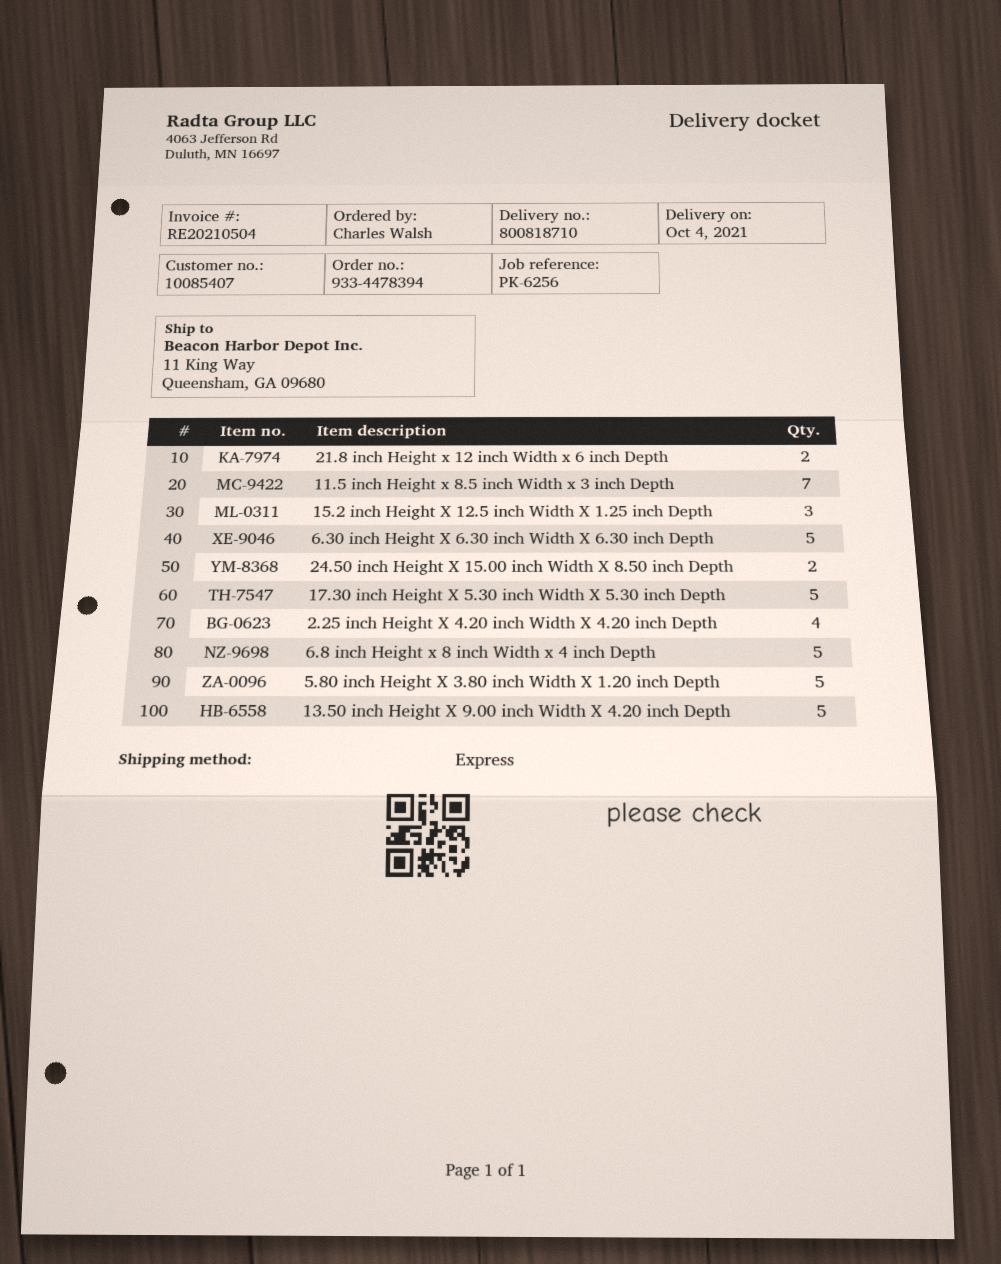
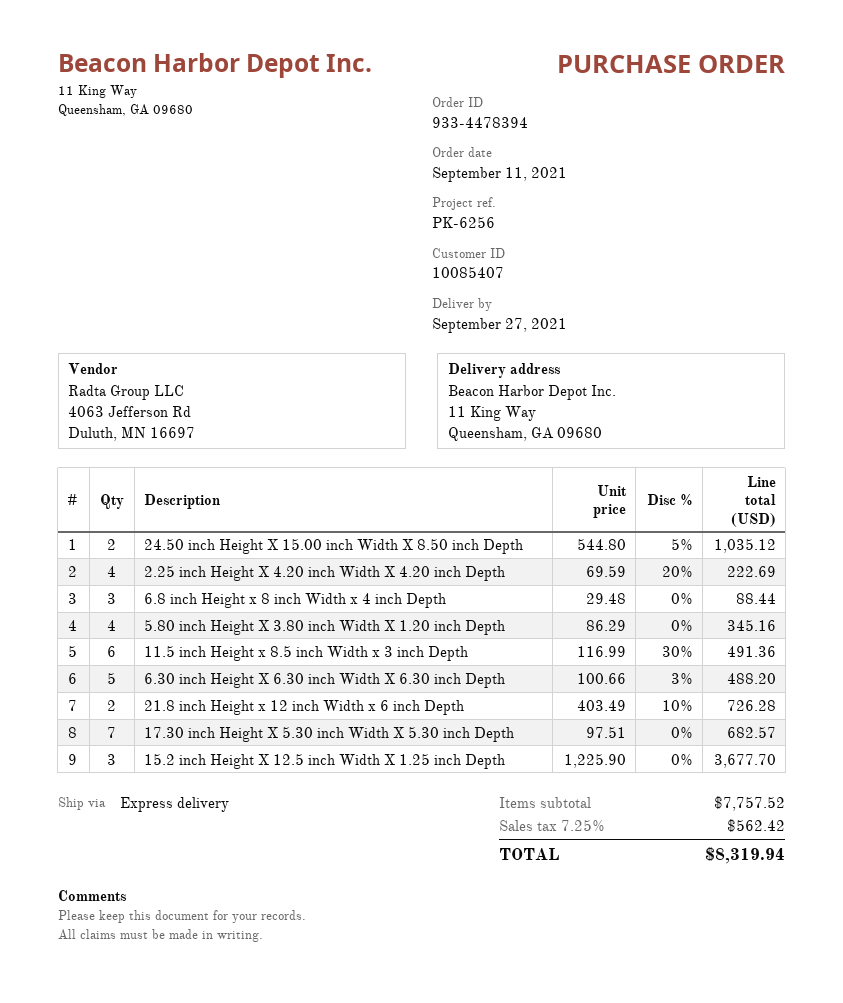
delivery date: 2021-10-04 -> 2021-09-27
11.5 inch Height x 8.5 inch Width x 3 inch Depth: 7 -> 6
17.30 inch Height X 5.30 inch Width X 5.30 inch Depth: 5 -> 7
6.8 inch Height x 8 inch Width x 4 inch Depth: 5 -> 3
5.80 inch Height X 3.80 inch Width X 1.20 inch Depth: 5 -> 4
13.50 inch Height X 9.00 inch Width X 4.20 inch Depth: 5 -> none

